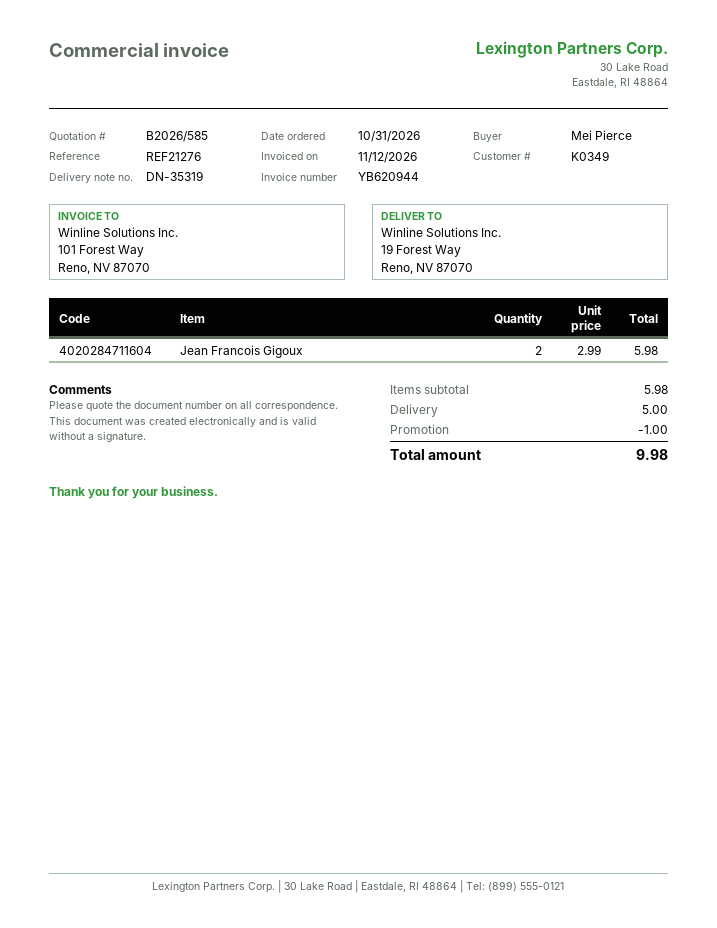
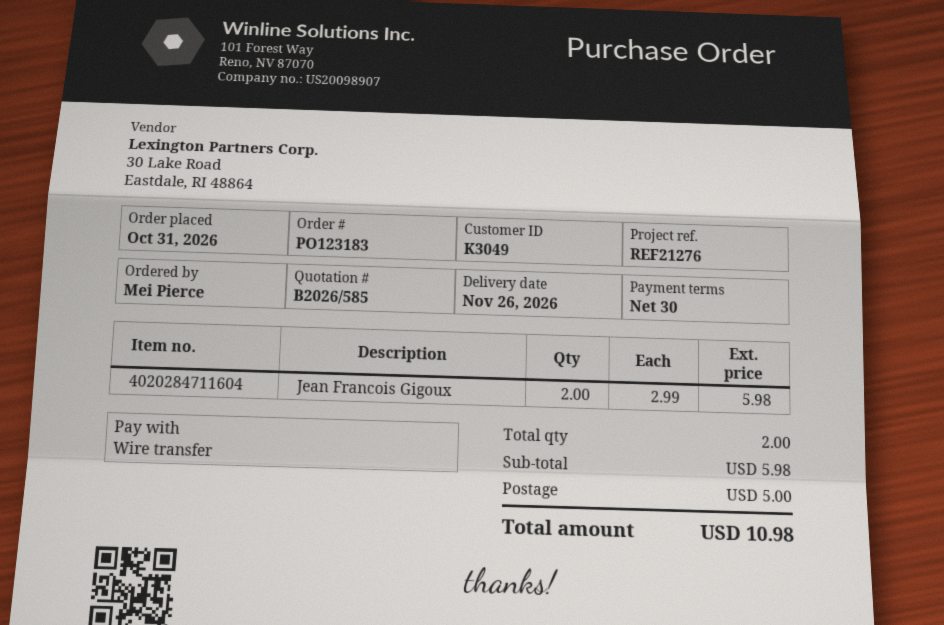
customer number: K0349 -> K3049
discount: 1.00 -> none
total: 9.98 -> 10.98

